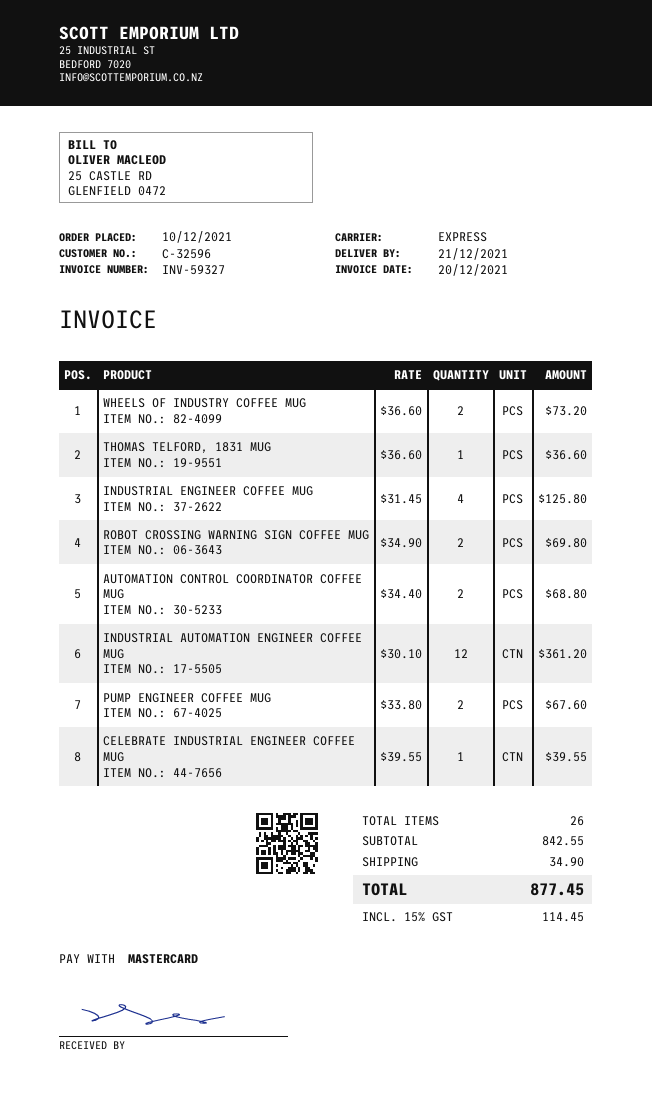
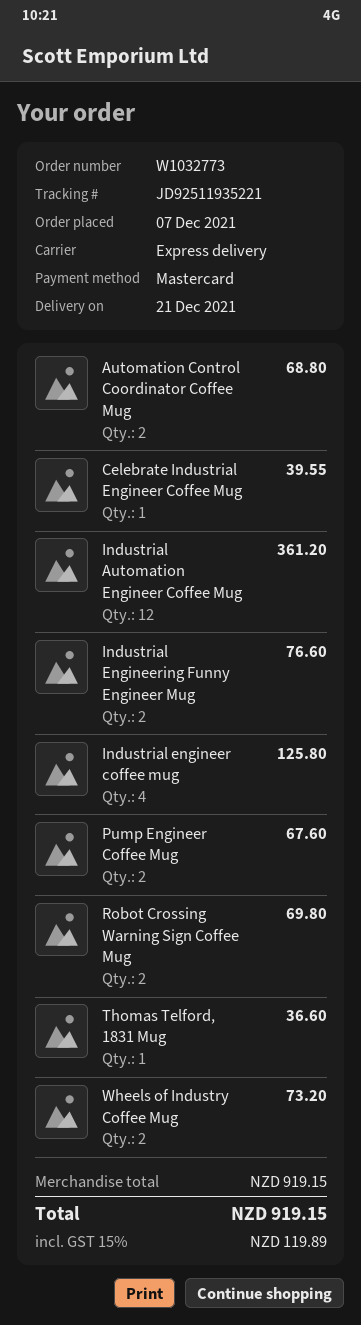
order date: 2021-12-10 -> 2021-12-07
Industrial Engineering Funny Engineer Mug: none -> 2 for 76.60
subtotal: 842.55 -> 919.15
shipping: 34.90 -> none
tax: 15% = 114.45 -> 15% = 119.89
total: 877.45 -> 919.15

